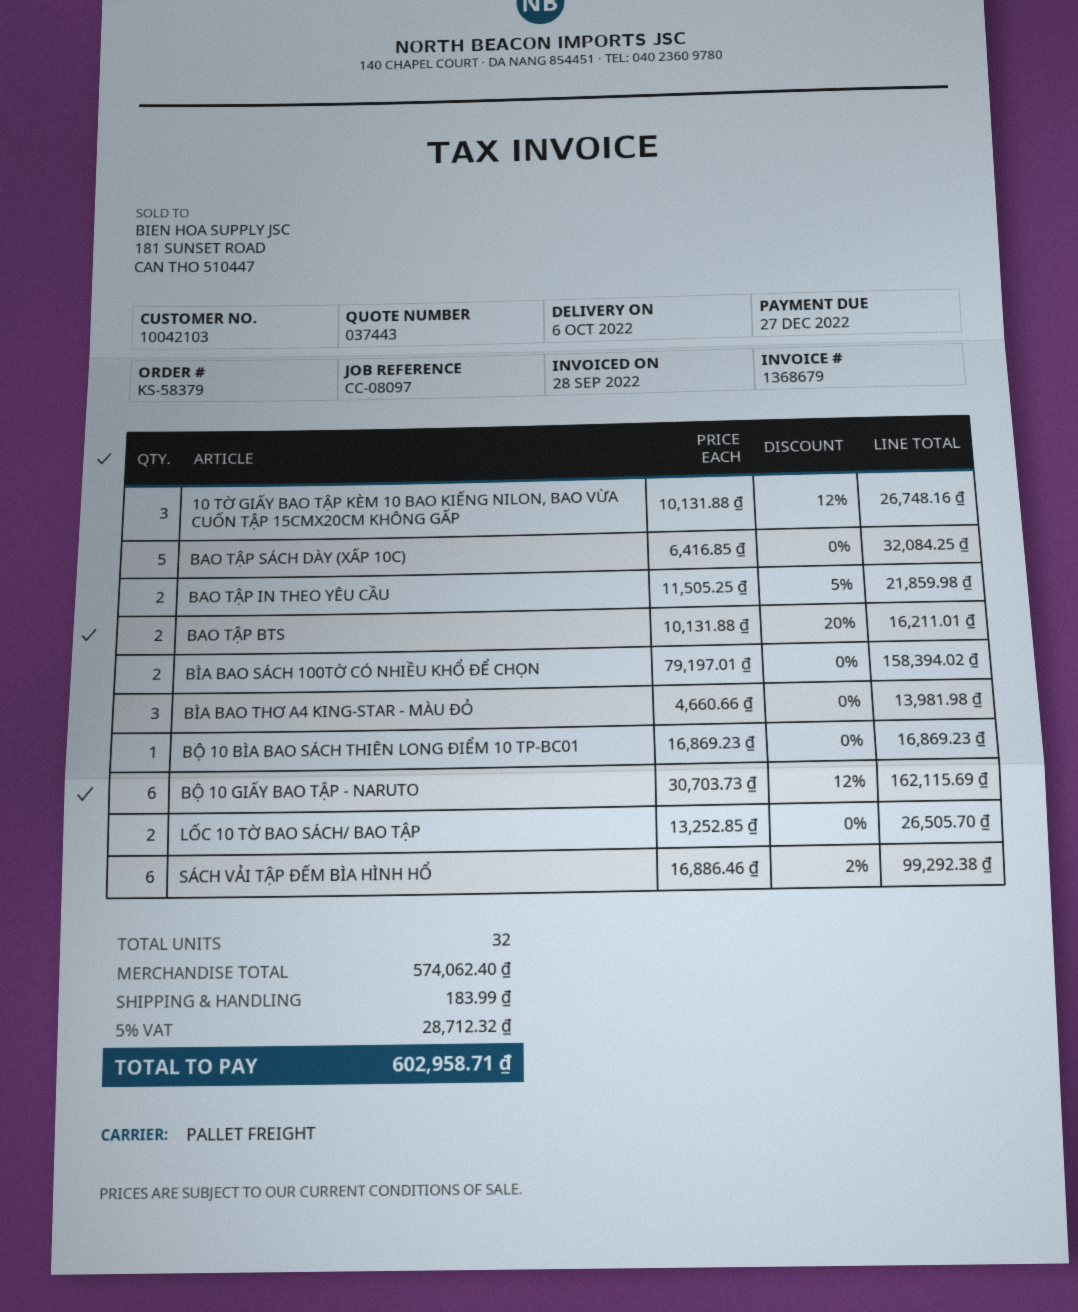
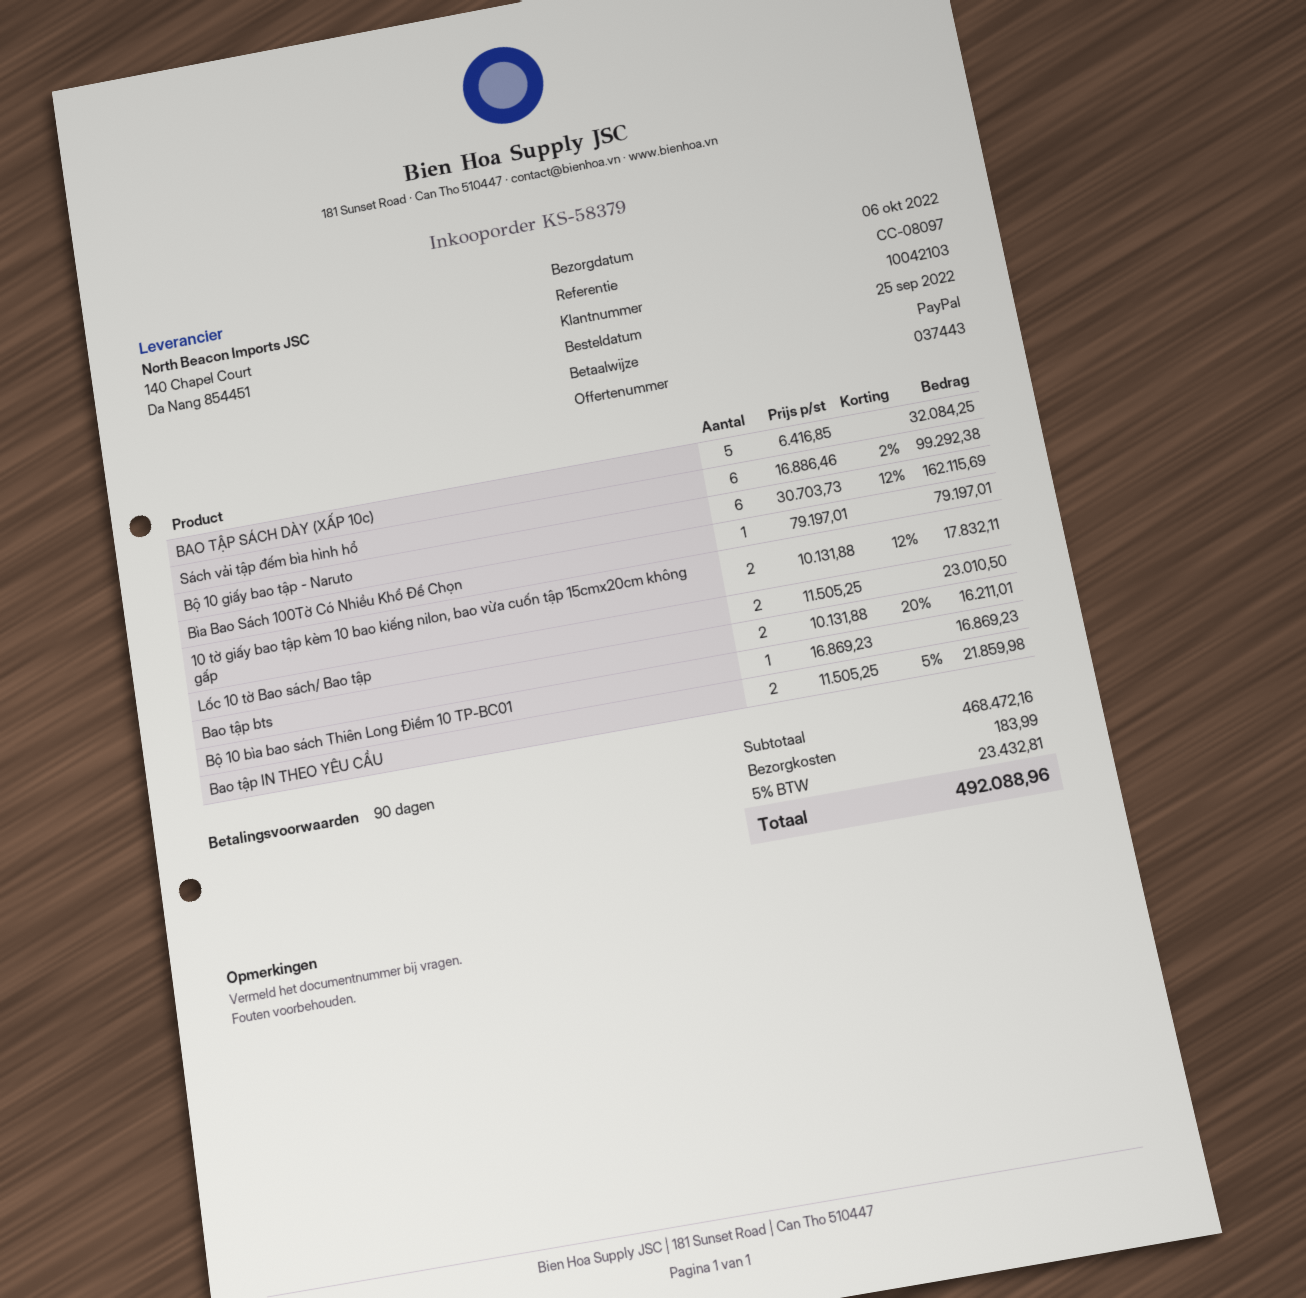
10 TỜ GIẤY BAO TẬP KÈM 10 BAO KIẾNG NILON, BAO VỪA CUỐN TẬP 15CMX20CM KHÔNG GẤP: 3 x 10131.88 - 12% = 26748.16 -> 2 x 10131.88 - 12% = 17832.11
BÌA BAO SÁCH 100TỜ CÓ NHIỀU KHỔ ĐỂ CHỌN: 2 x 79197.01 = 158394.02 -> 1 x 79197.01 = 79197.01
BÌA BAO THƠ A4 KING-STAR - MÀU ĐỎ: 3 x 4660.66 = 13981.98 -> none
LỐC 10 TỜ BAO SÁCH/ BAO TẬP: 2 x 13252.85 = 26505.70 -> 2 x 11505.25 = 23010.50
subtotal: 574062.40 -> 468472.16
tax: 5% = 28712.32 -> 5% = 23432.81
total: 602958.71 -> 492088.96

